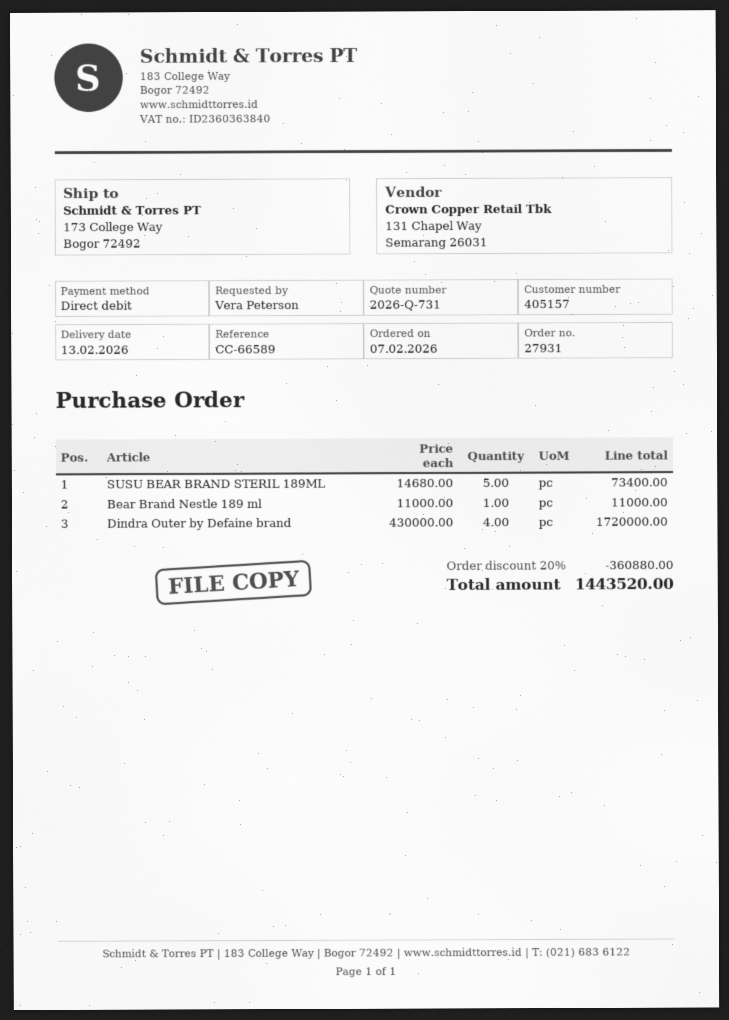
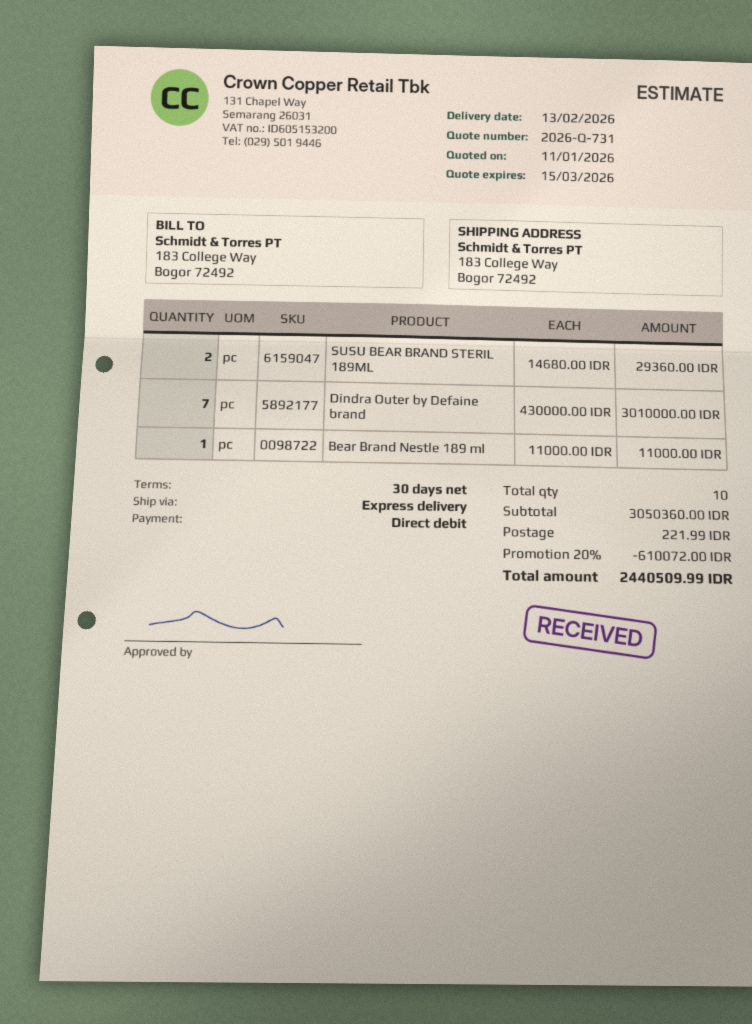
ship to: 173 College Way, Bogor 72492 -> 183 College Way, Bogor 72492
SUSU BEAR BRAND STERIL 189ML: 5 x 14680.00 = 73400.00 -> 2 x 14680.00 = 29360.00
Dindra Outer by Defaine brand: 4 x 430000.00 = 1720000.00 -> 7 x 430000.00 = 3010000.00
discount: 20% = 360880.00 -> 20% = 610072.00
shipping: none -> 221.99
total: 1443520.00 -> 2440509.99

